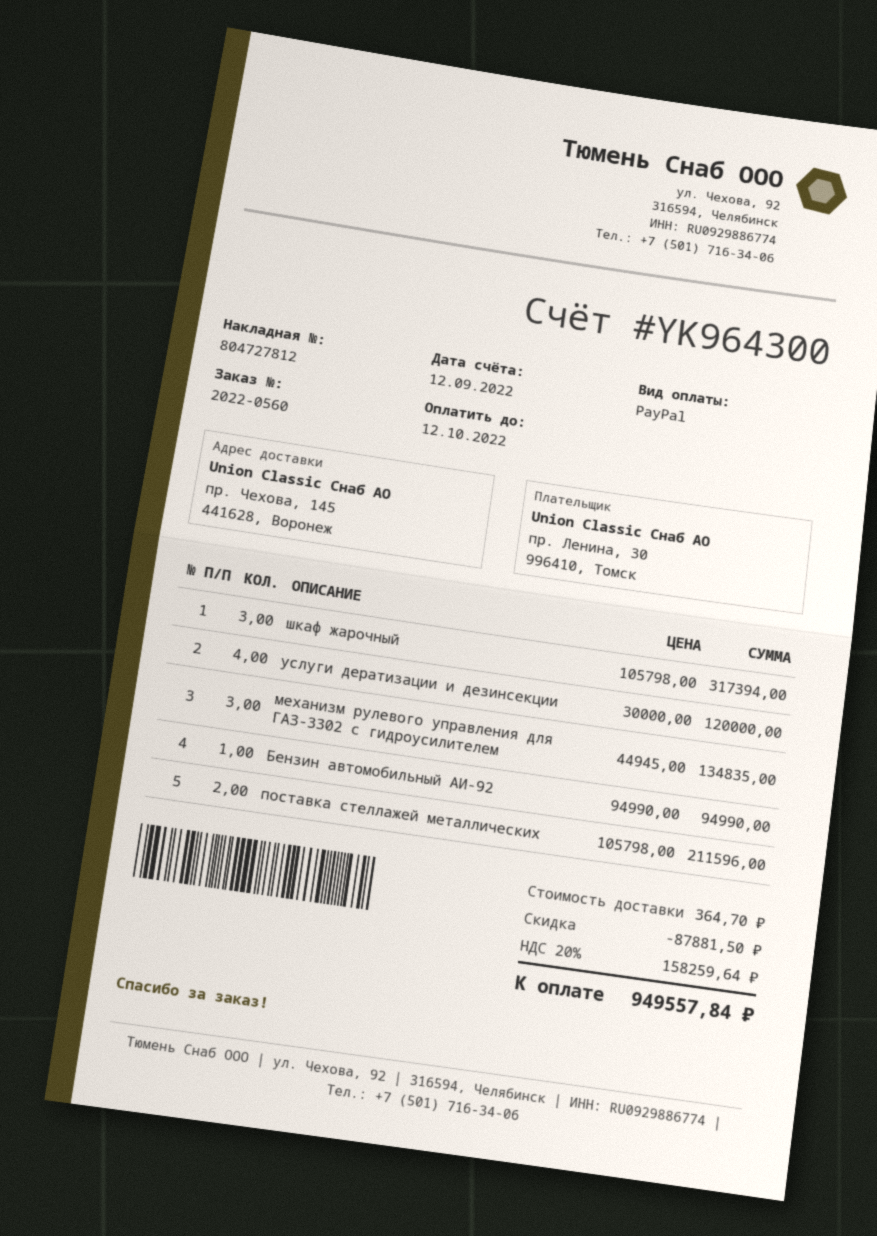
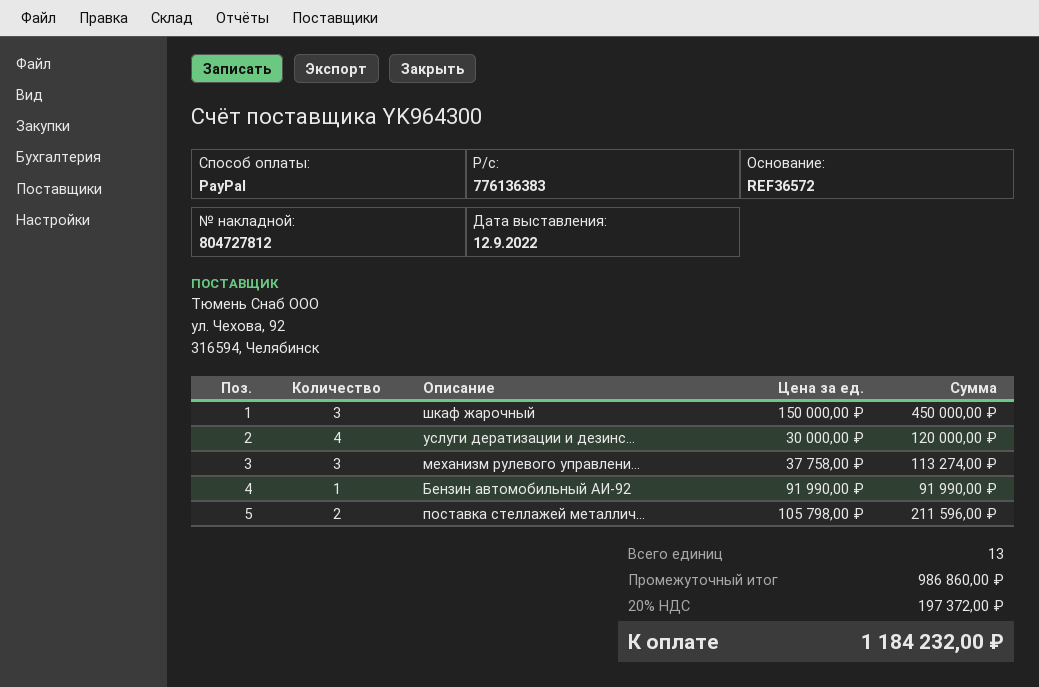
шкаф жарочный: 3 x 105798.00 = 317394.00 -> 3 x 150000.00 = 450000.00
механизм рулевого управления для ГАЗ-3302 с гидроусилителем: 3 x 44945.00 = 134835.00 -> 3 x 37758.00 = 113274.00
Бензин автомобильный АИ-92: 1 x 94990.00 = 94990.00 -> 1 x 91990.00 = 91990.00
discount: 87881.50 -> none
shipping: 364.70 -> none
tax: 20% = 158259.64 -> 20% = 197372.00
total: 949557.84 -> 1184232.00

